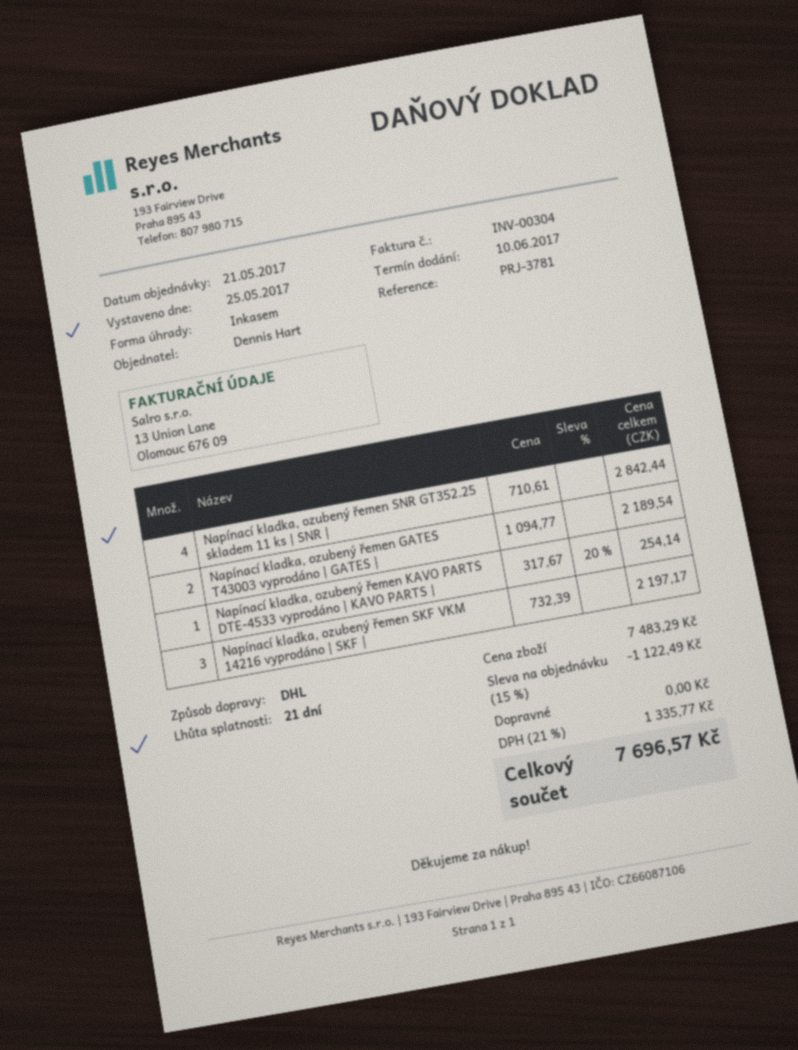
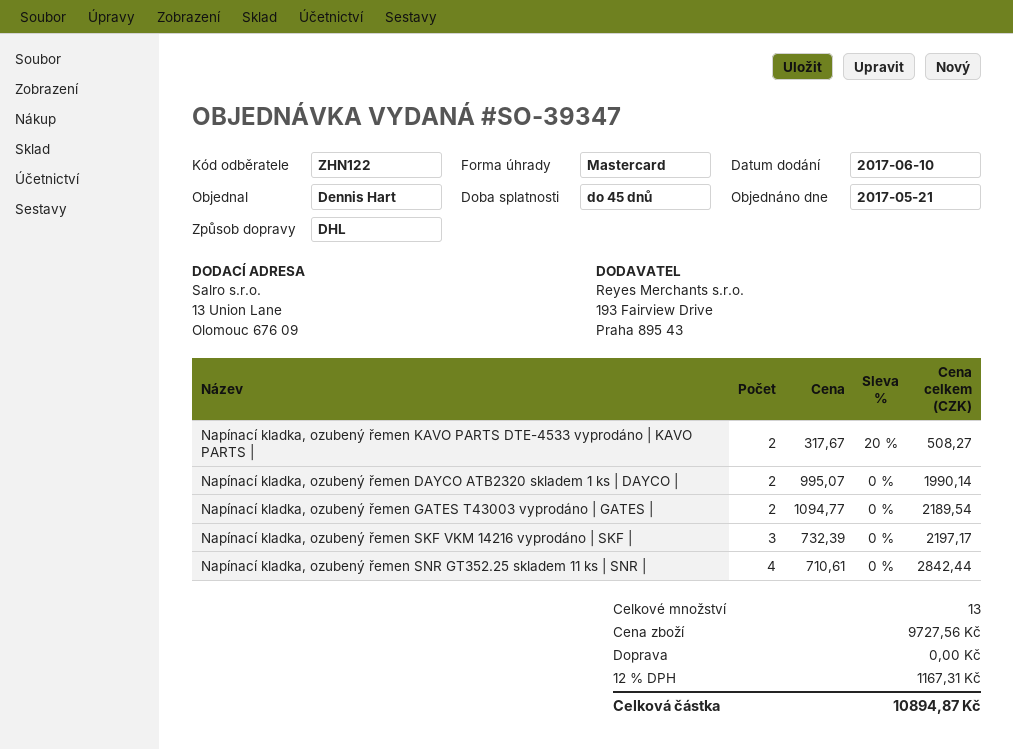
payment terms: 21 days -> 45 days
payment method: direct debit -> Mastercard
Napínací kladka, ozubený řemen KAVO PARTS DTE-4533 vyprodáno | KAVO PARTS |: 1 x 317.67 - 20% = 254.14 -> 2 x 317.67 - 20% = 508.27
Napínací kladka, ozubený řemen DAYCO ATB2320 skladem 1 ks | DAYCO |: none -> 2 x 995.07 = 1990.14
subtotal: 7483.29 -> 9727.56
discount: 15% = 1122.49 -> none
tax: 21% = 1335.77 -> 12% = 1167.31
total: 7696.57 -> 10894.87

